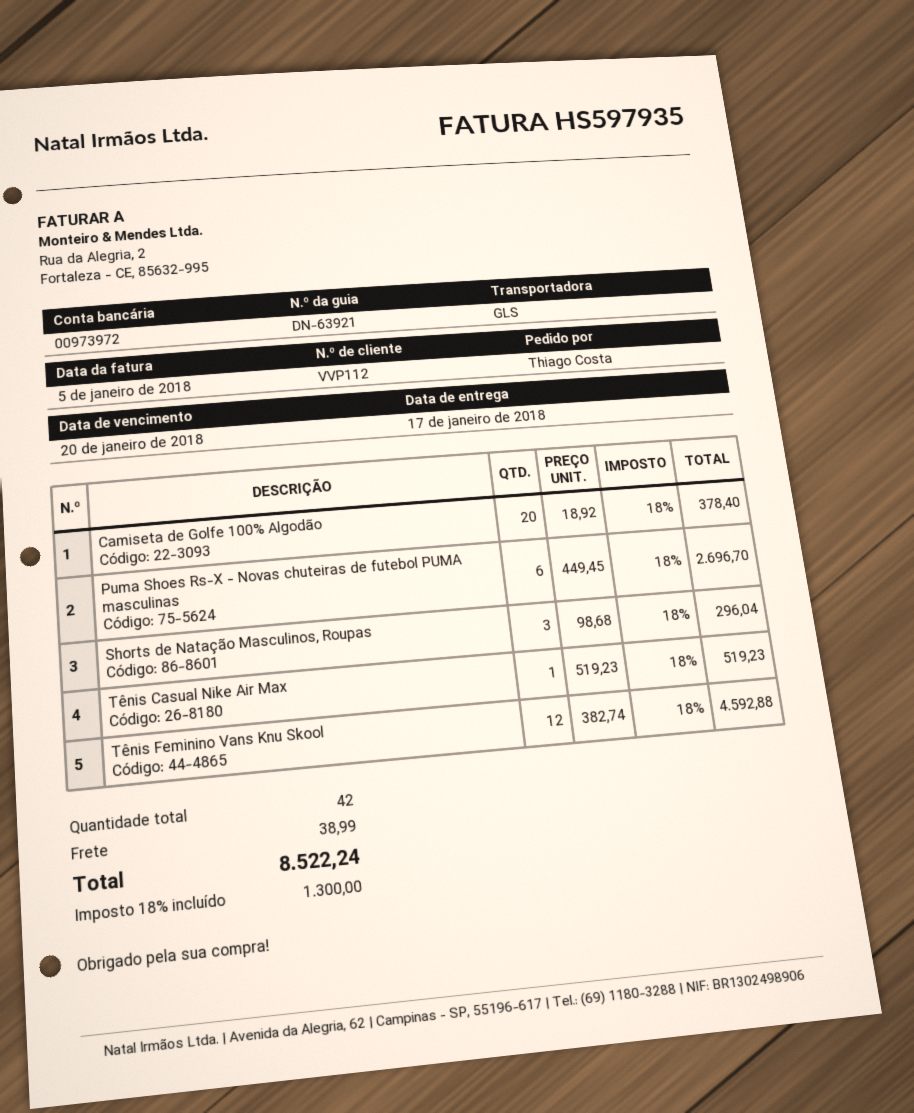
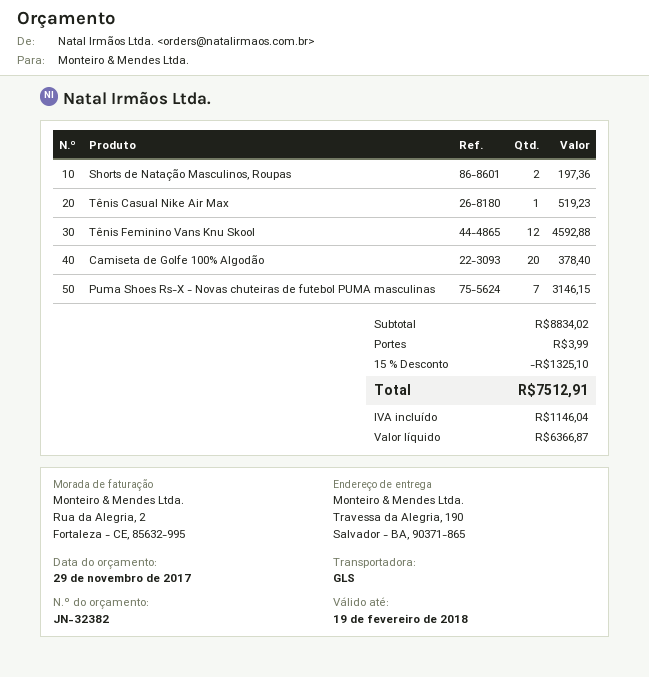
Puma Shoes Rs-X - Novas chuteiras de futebol PUMA masculinas: 6 for 2696.70 -> 7 for 3146.15
Shorts de Natação Masculinos, Roupas: 3 for 296.04 -> 2 for 197.36
discount: none -> 15% = 1325.10
shipping: 38.99 -> 3.99
tax: 1300.00 -> 1146.04
total: 8522.24 -> 7512.91

